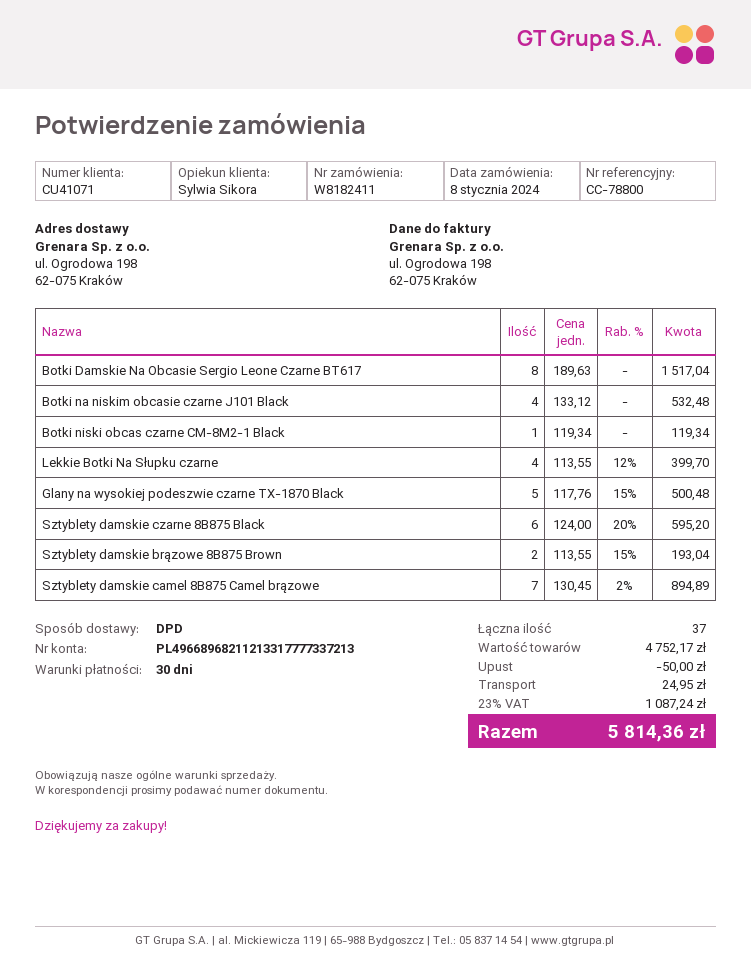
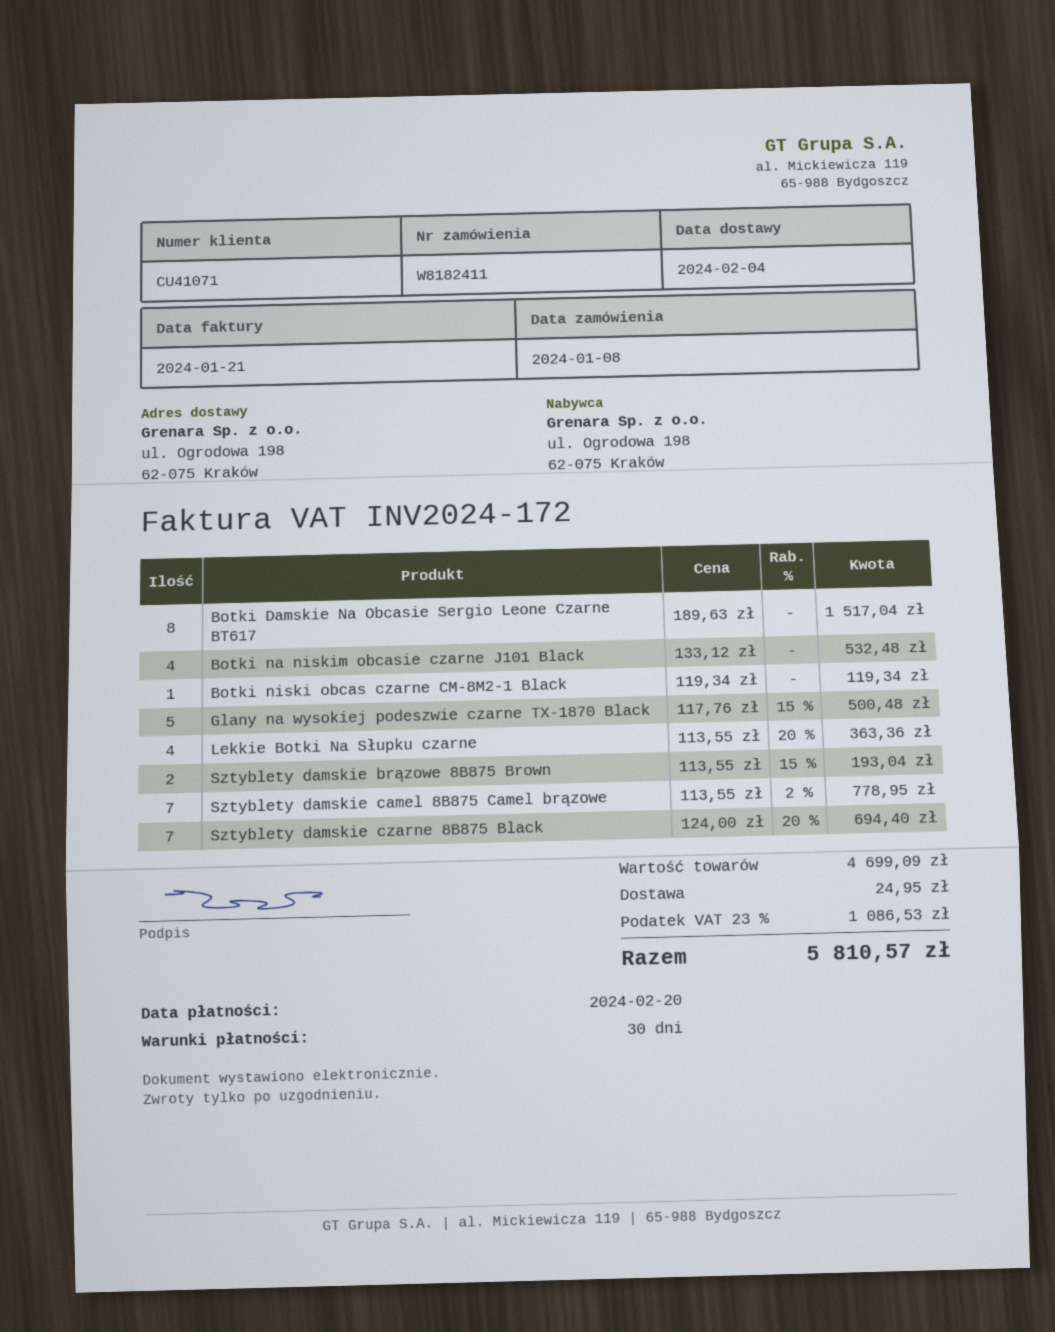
Lekkie Botki Na Słupku czarne: 4 x 113.55 - 12% = 399.70 -> 4 x 113.55 - 20% = 363.36
Sztyblety damskie czarne 8B875 Black: 6 x 124.00 - 20% = 595.20 -> 7 x 124.00 - 20% = 694.40
Sztyblety damskie camel 8B875 Camel brązowe: 7 x 130.45 - 2% = 894.89 -> 7 x 113.55 - 2% = 778.95
subtotal: 4752.17 -> 4699.09
discount: 50.00 -> none
tax: 23% = 1087.24 -> 23% = 1086.53
total: 5814.36 -> 5810.57

